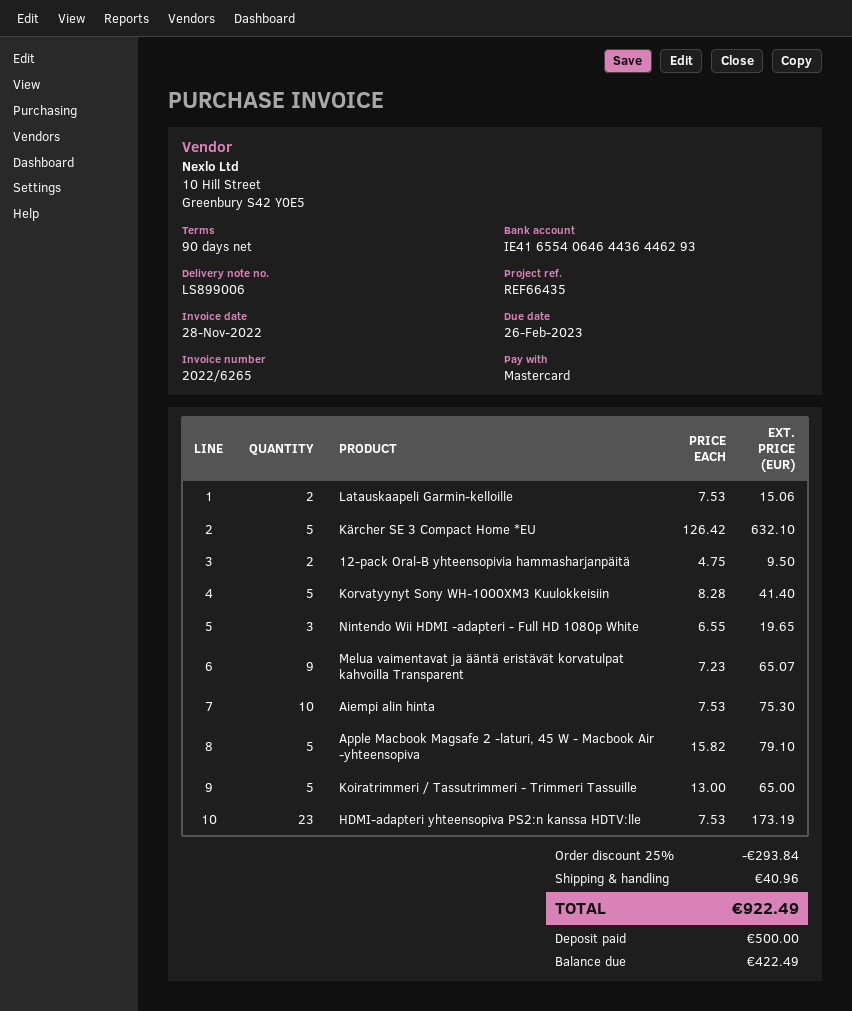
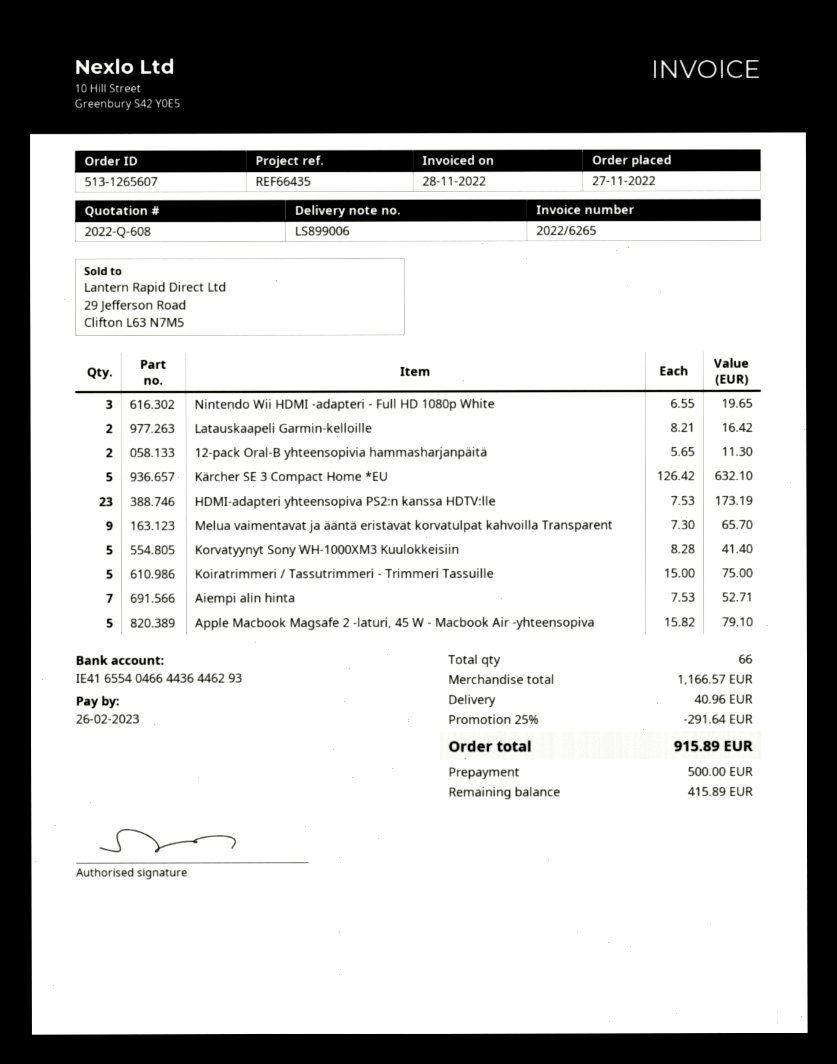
bank account: IE41655406464436446293 -> IE41655404664436446293
Latauskaapeli Garmin-kelloille: 2 x 7.53 = 15.06 -> 2 x 8.21 = 16.42
12-pack Oral-B yhteensopivia hammasharjanpäitä: 2 x 4.75 = 9.50 -> 2 x 5.65 = 11.30
Melua vaimentavat ja ääntä eristävät korvatulpat kahvoilla Transparent: 9 x 7.23 = 65.07 -> 9 x 7.30 = 65.70
Aiempi alin hinta: 10 x 7.53 = 75.30 -> 7 x 7.53 = 52.71
Koiratrimmeri / Tassutrimmeri - Trimmeri Tassuille: 5 x 13.00 = 65.00 -> 5 x 15.00 = 75.00
discount: 25% = 293.84 -> 25% = 291.64
total: 922.49 -> 915.89
balance: 422.49 -> 415.89

